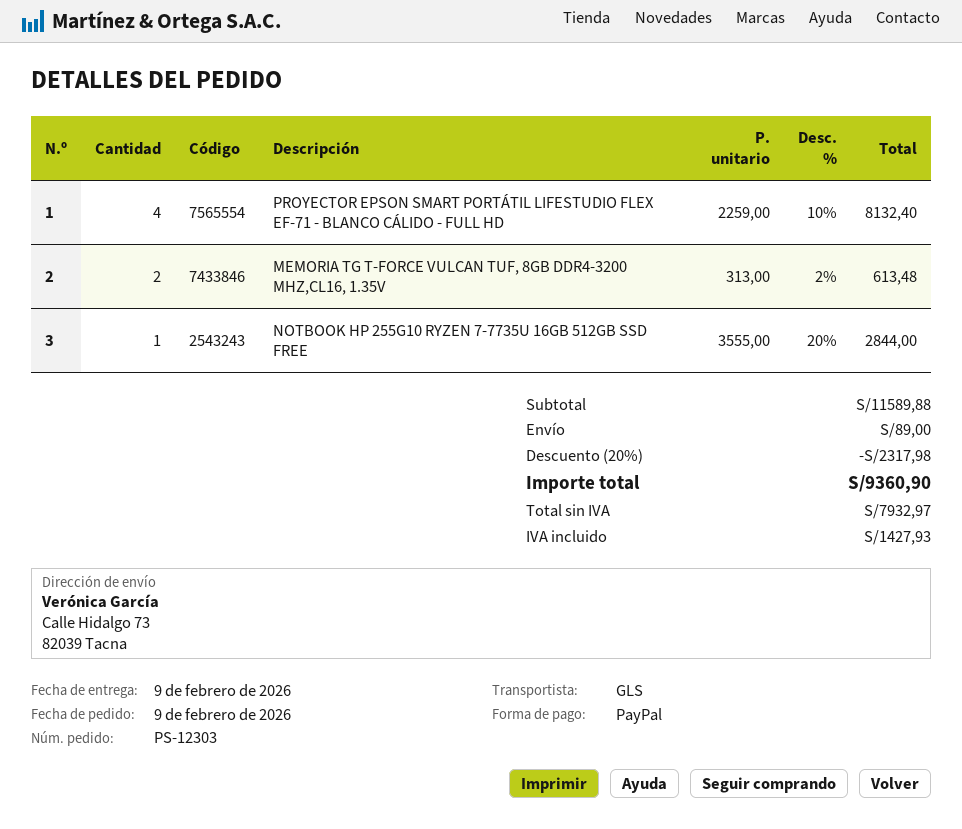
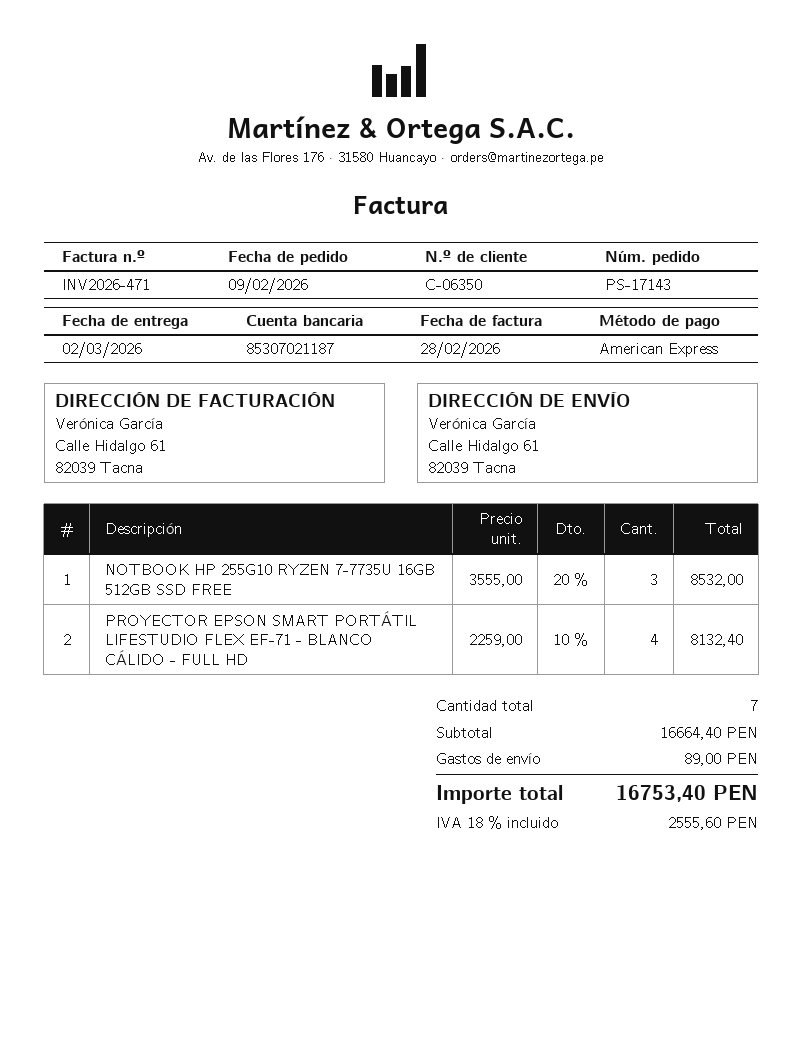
order number: PS-12303 -> PS-17143
delivery date: 2026-02-09 -> 2026-03-02
payment method: PayPal -> American Express
ship to: Calle Hidalgo 73, 82039 Tacna -> Calle Hidalgo 61, 82039 Tacna
MEMORIA TG T-FORCE VULCAN TUF, 8GB DDR4-3200 MHZ,CL16, 1.35V: 2 x 313.00 - 2% = 613.48 -> none
NOTBOOK HP 255G10 RYZEN 7-7735U 16GB 512GB SSD FREE: 1 x 3555.00 - 20% = 2844.00 -> 3 x 3555.00 - 20% = 8532.00
subtotal: 11589.88 -> 16664.40
discount: 20% = 2317.98 -> none
tax: 1427.93 -> 2555.60
total: 9360.90 -> 16753.40

